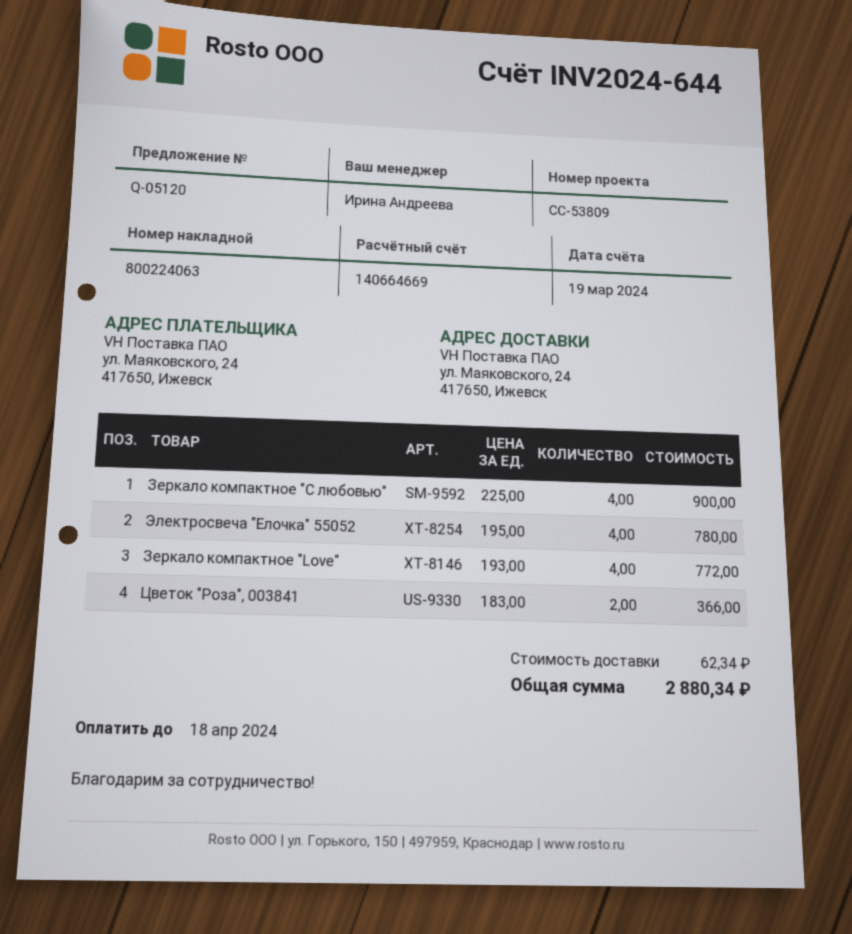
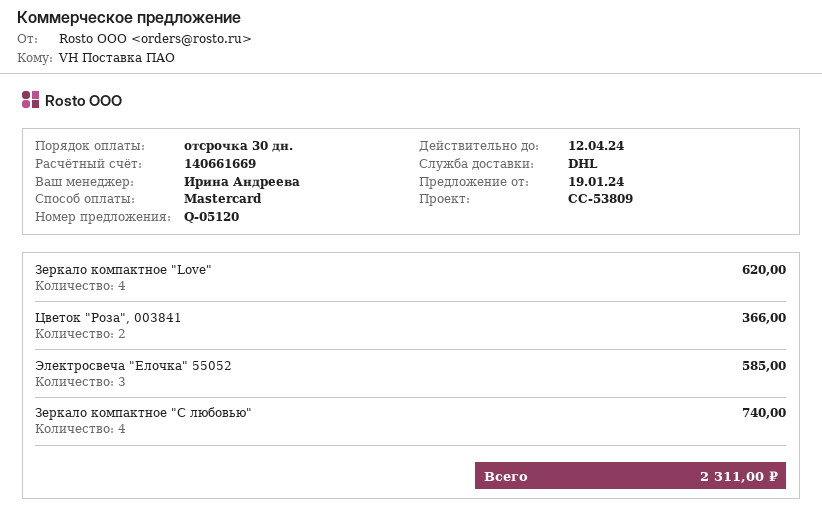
bank account: 140664669 -> 140661669
Зеркало компактное "С любовью": 4 for 900.00 -> 4 for 740.00
Электросвеча "Елочка" 55052: 4 for 780.00 -> 3 for 585.00
Зеркало компактное "Love": 4 for 772.00 -> 4 for 620.00
shipping: 62.34 -> none
total: 2880.34 -> 2311.00

